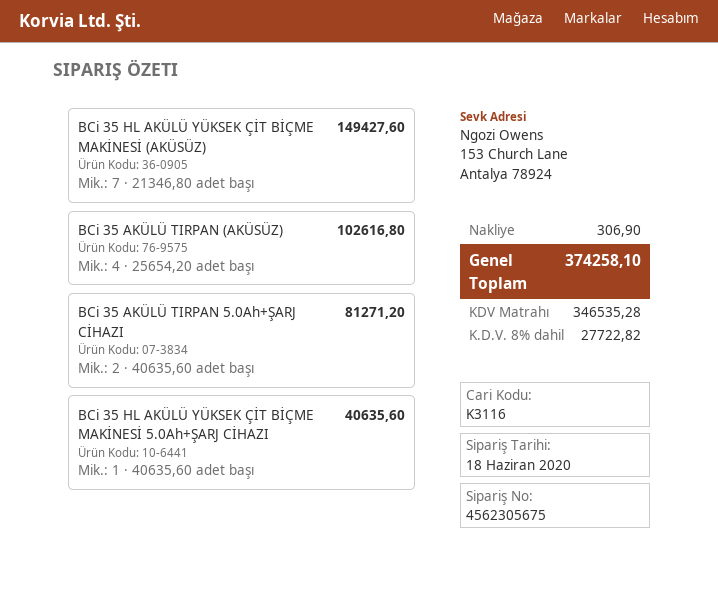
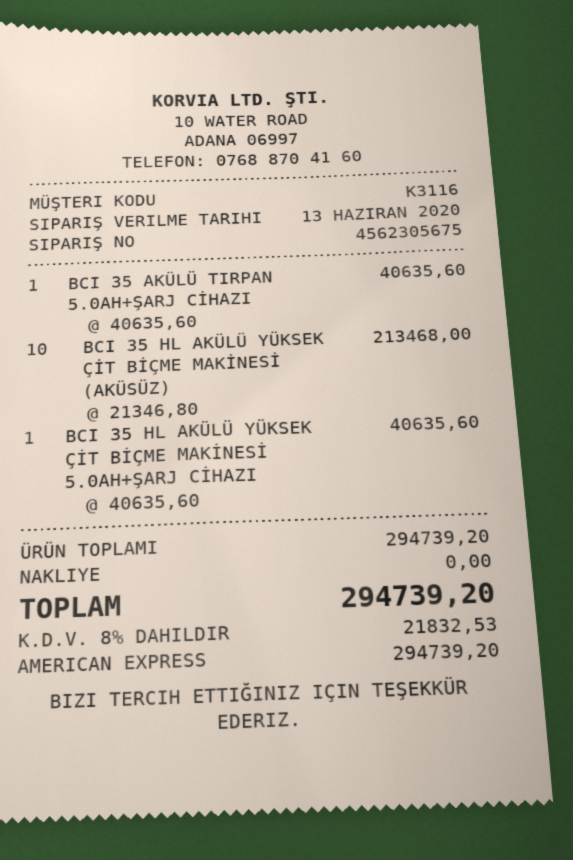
order date: 2020-06-18 -> 2020-06-13
BCi 35 HL AKÜLÜ YÜKSEK ÇİT BİÇME MAKİNESİ (AKÜSÜZ): 7 x 21346.80 = 149427.60 -> 10 x 21346.80 = 213468.00
BCi 35 AKÜLÜ TIRPAN (AKÜSÜZ): 4 x 25654.20 = 102616.80 -> none
BCi 35 AKÜLÜ TIRPAN 5.0Ah+ŞARJ CİHAZI: 2 x 40635.60 = 81271.20 -> 1 x 40635.60 = 40635.60
shipping: 306.90 -> 0.00
tax: 8% = 27722.82 -> 8% = 21832.53
total: 374258.10 -> 294739.20

